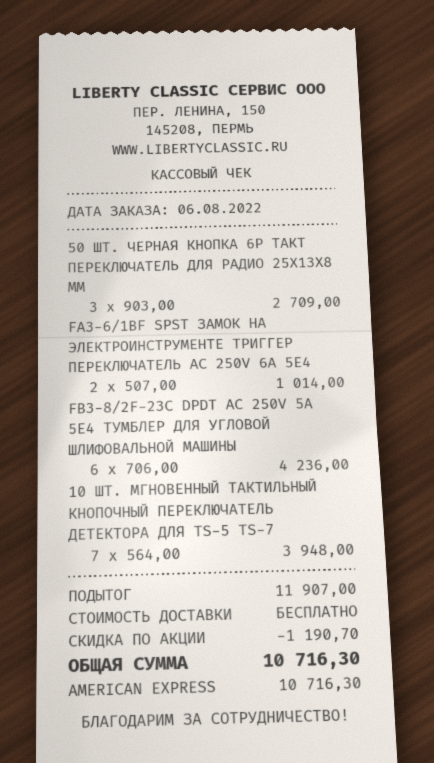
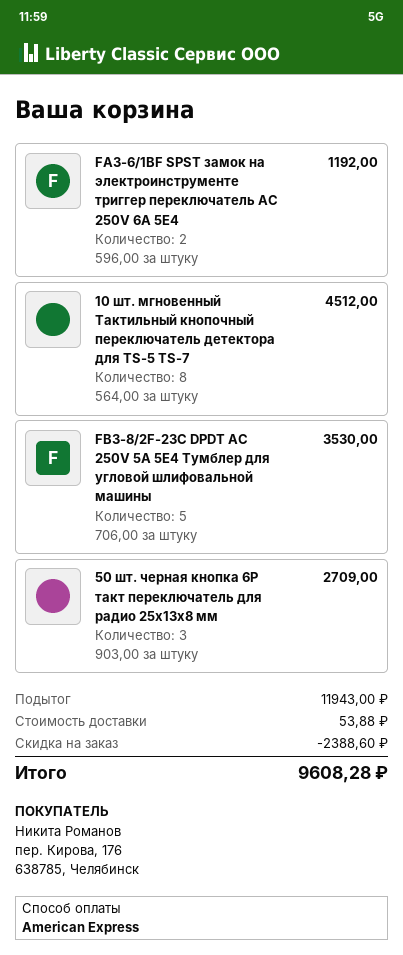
FA3-6/1BF SPST ЗАМОК НА ЭЛЕКТРОИНСТРУМЕНТЕ ТРИГГЕР ПЕРЕКЛЮЧАТЕЛЬ AC 250V 6A 5E4: 2 x 507.00 = 1014.00 -> 2 x 596.00 = 1192.00
FB3-8/2F-23C DPDT AC 250V 5A 5E4 ТУМБЛЕР ДЛЯ УГЛОВОЙ ШЛИФОВАЛЬНОЙ МАШИНЫ: 6 x 706.00 = 4236.00 -> 5 x 706.00 = 3530.00
10 ШТ. МГНОВЕННЫЙ ТАКТИЛЬНЫЙ КНОПОЧНЫЙ ПЕРЕКЛЮЧАТЕЛЬ ДЕТЕКТОРА ДЛЯ TS-5 TS-7: 7 x 564.00 = 3948.00 -> 8 x 564.00 = 4512.00
subtotal: 11907.00 -> 11943.00
discount: 1190.70 -> 2388.60
shipping: 0.00 -> 53.88
total: 10716.30 -> 9608.28

